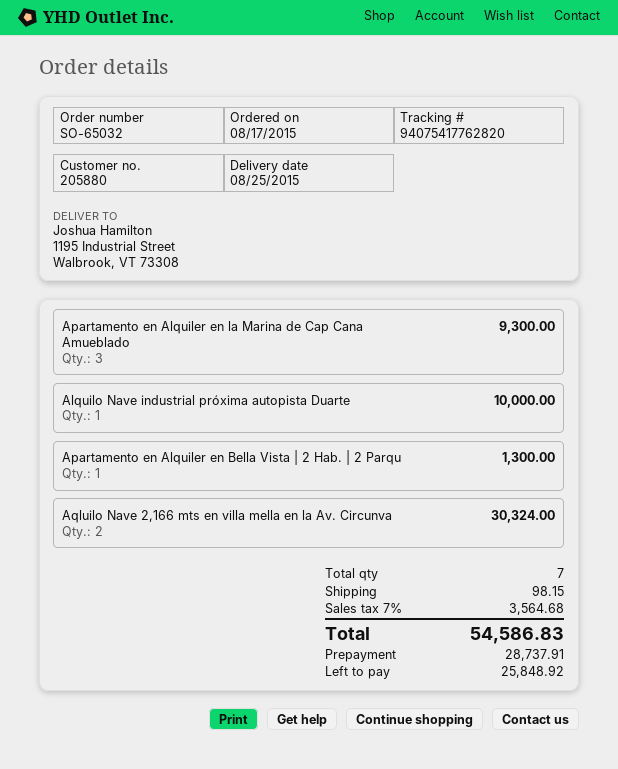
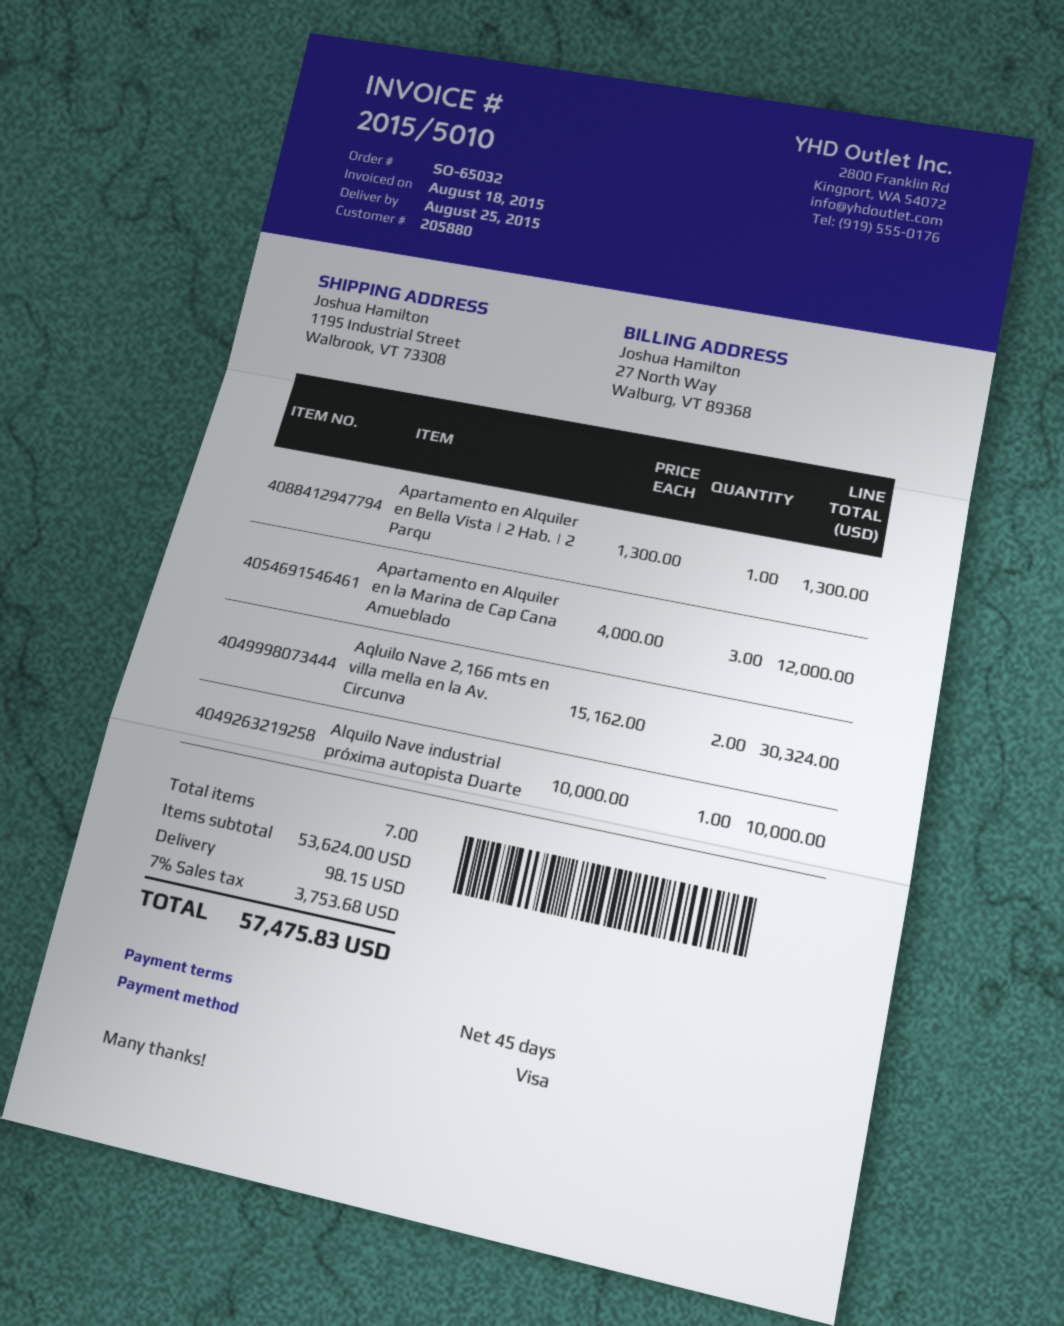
Apartamento en Alquiler en la Marina de Cap Cana Amueblado: 3 for 9300.00 -> 3 for 12000.00
tax: 7% = 3564.68 -> 7% = 3753.68
total: 54586.83 -> 57475.83

